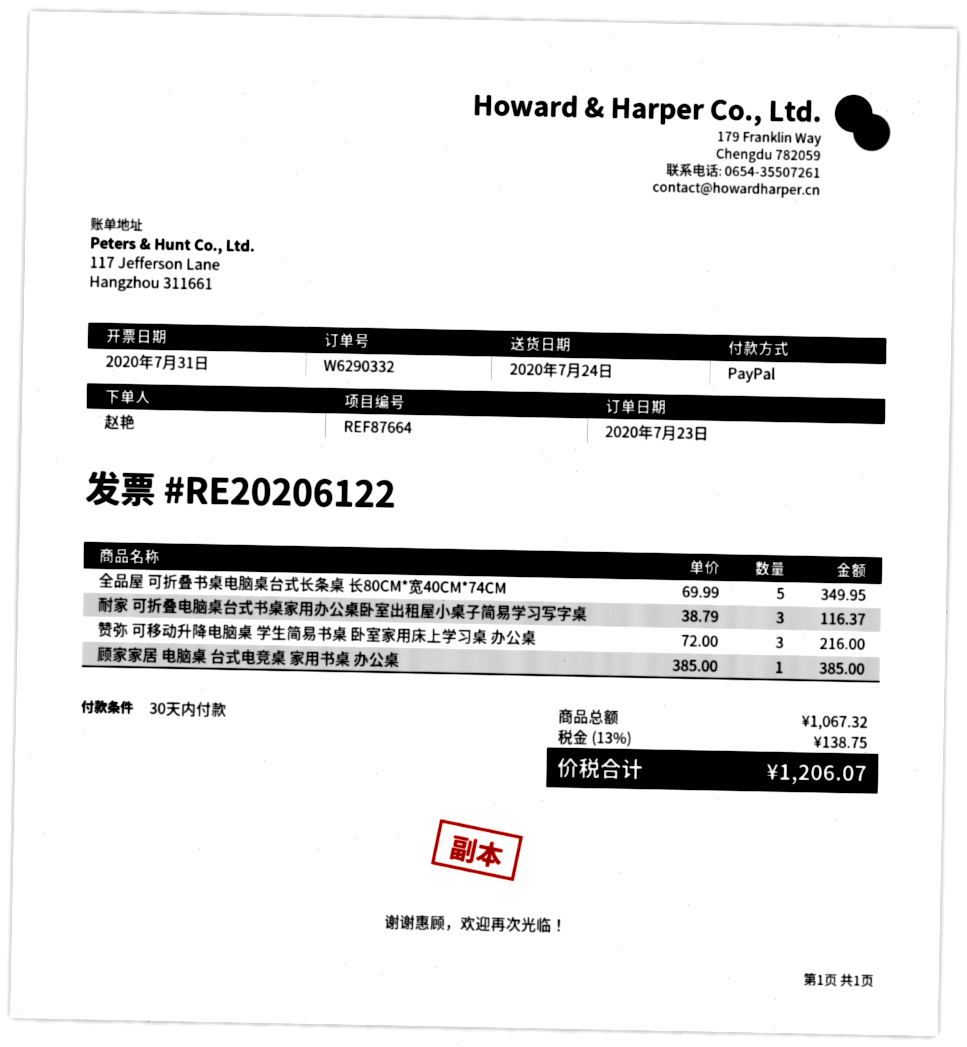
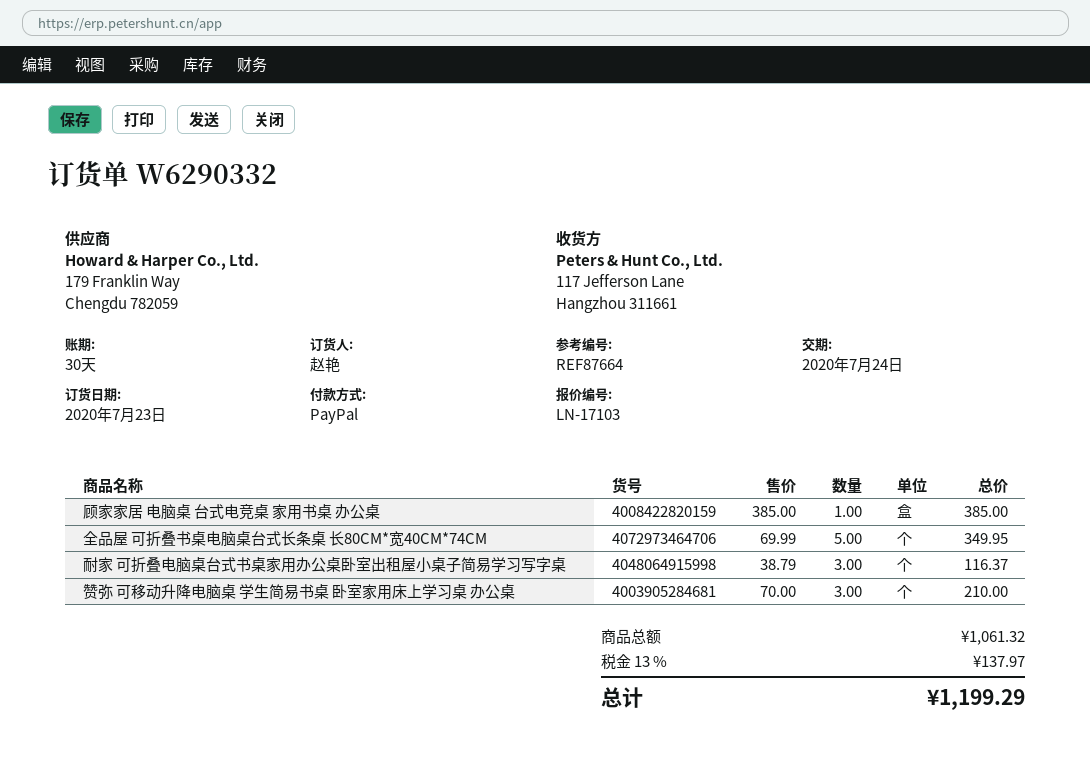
赞弥 可移动升降电脑桌 学生简易书桌 卧室家用床上学习桌 办公桌: 3 x 72.00 = 216.00 -> 3 x 70.00 = 210.00
subtotal: 1067.32 -> 1061.32
tax: 13% = 138.75 -> 13% = 137.97
total: 1206.07 -> 1199.29

